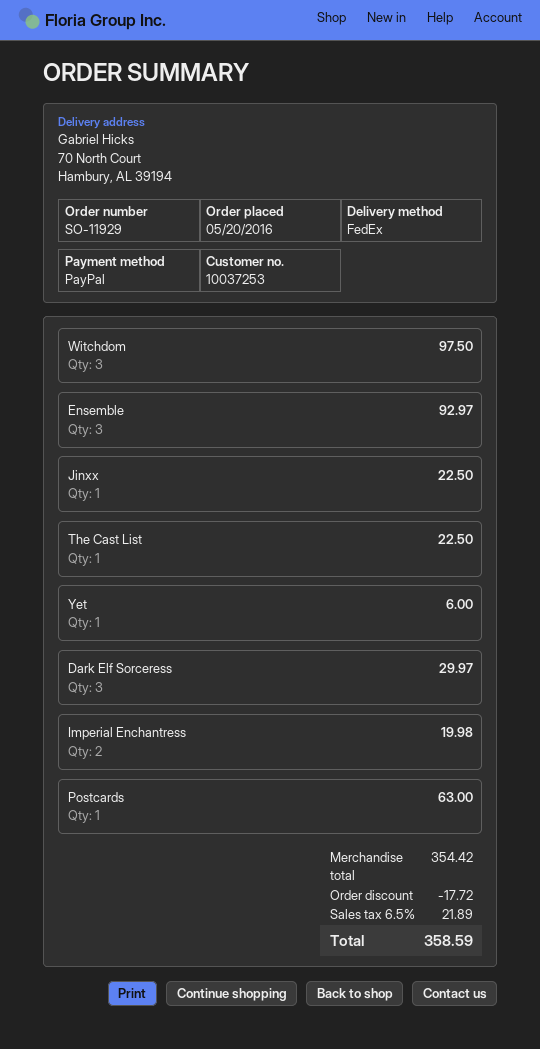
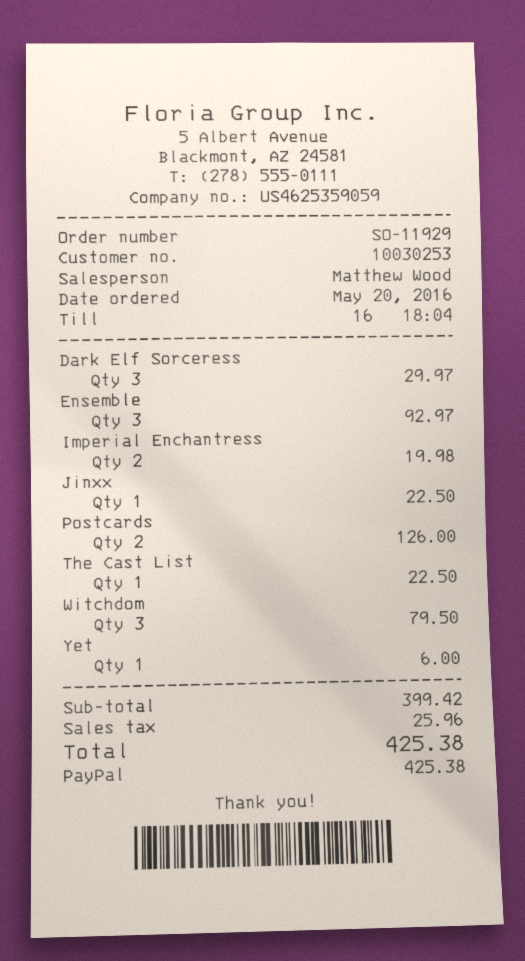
customer number: 10037253 -> 10030253
Witchdom: 3 for 97.50 -> 3 for 79.50
Postcards: 1 for 63.00 -> 2 for 126.00
subtotal: 354.42 -> 399.42
discount: 17.72 -> none
tax: 21.89 -> 25.96
total: 358.59 -> 425.38

